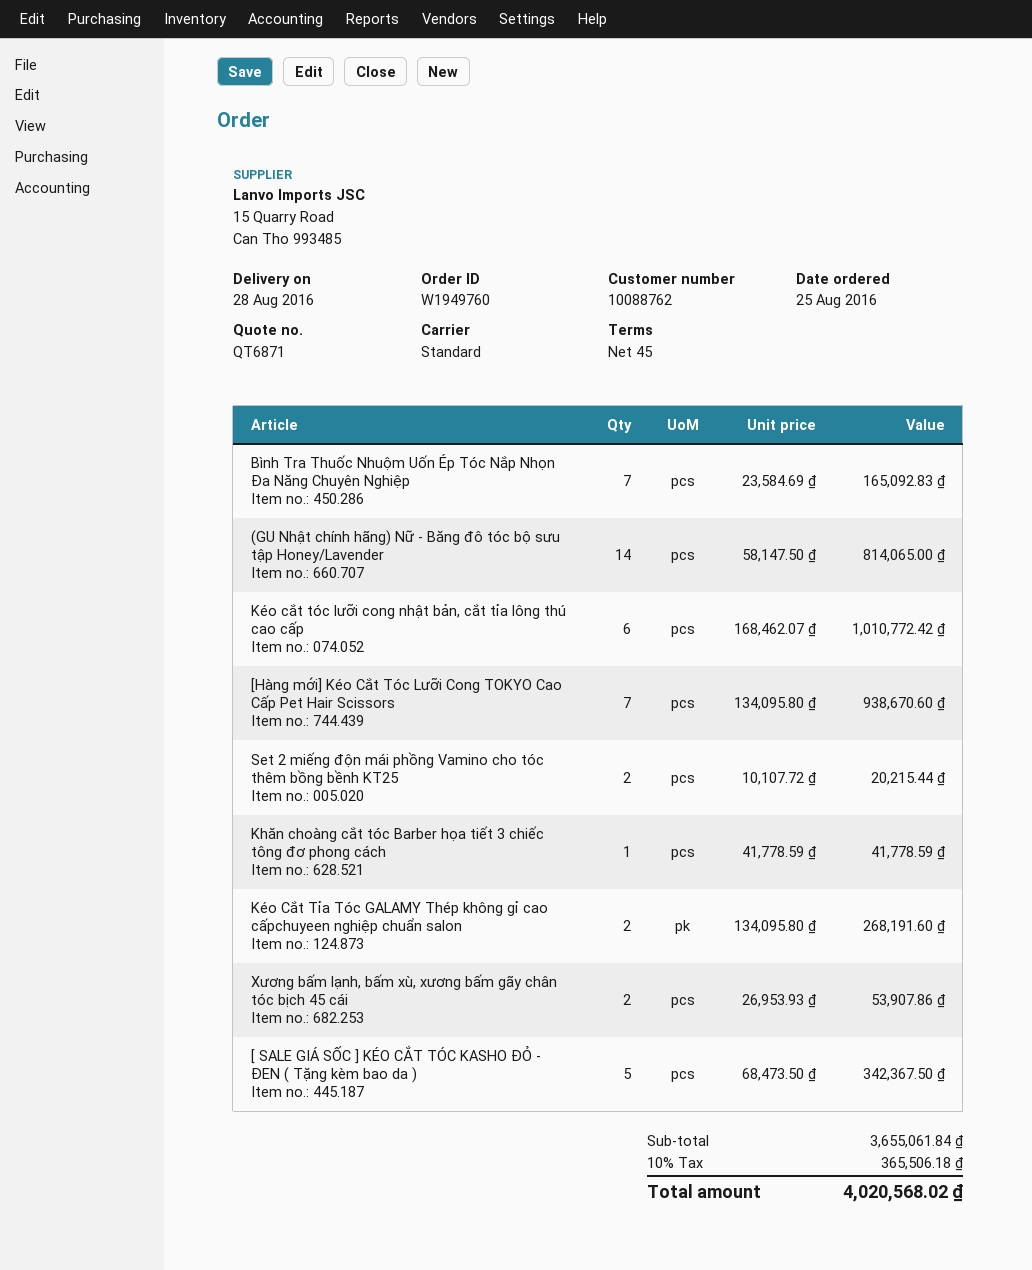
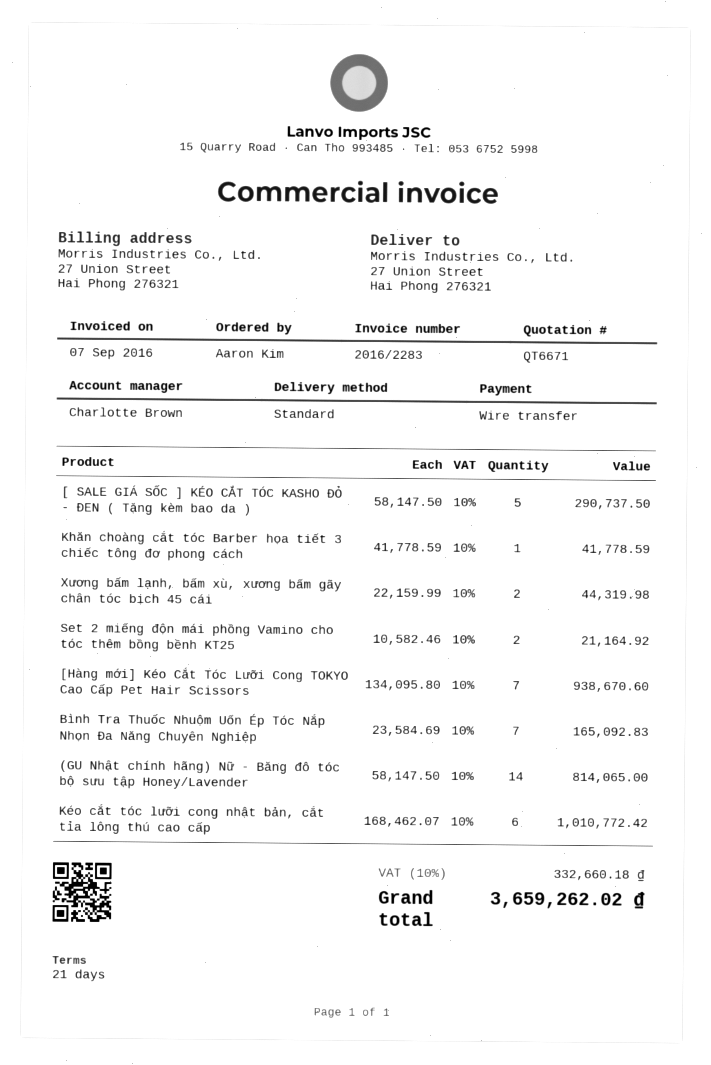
quote number: QT6871 -> QT6671
payment terms: 45 days -> 21 days
Set 2 miếng độn mái phồng Vamino cho tóc thêm bồng bềnh KT25: 2 x 10107.72 = 20215.44 -> 2 x 10582.46 = 21164.92
Kéo Cắt Tỉa Tóc GALAMY Thép không gỉ cao cấpchuyeen nghiệp chuẩn salon: 2 x 134095.80 = 268191.60 -> none
Xương bấm lạnh, bấm xù, xương bấm gãy chân tóc bịch 45 cái: 2 x 26953.93 = 53907.86 -> 2 x 22159.99 = 44319.98
[ SALE GIÁ SỐC ] KÉO CẮT TÓC KASHO ĐỎ - ĐEN ( Tặng kèm bao da ): 5 x 68473.50 = 342367.50 -> 5 x 58147.50 = 290737.50
tax: 10% = 365506.18 -> 10% = 332660.18
total: 4020568.02 -> 3659262.02

